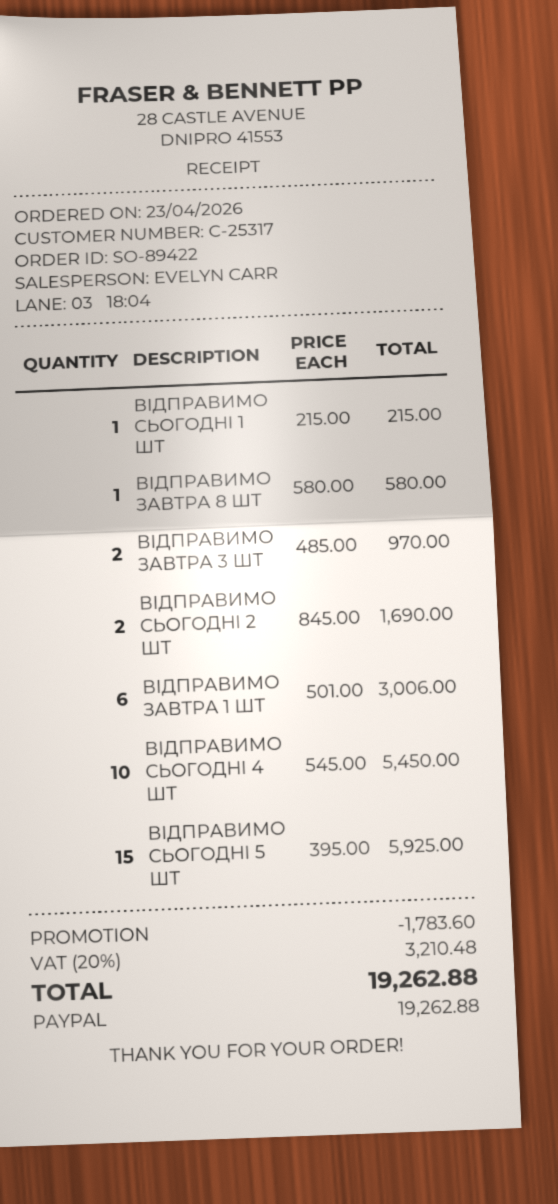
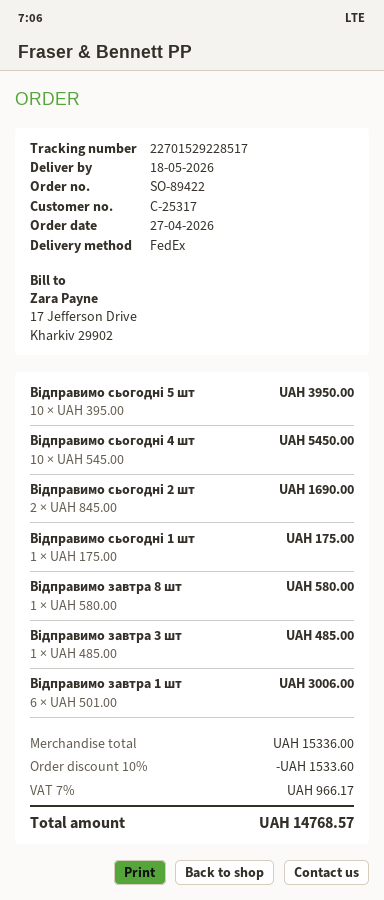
order date: 2026-04-23 -> 2026-04-27
ВІДПРАВИМО СЬОГОДНІ 1 ШТ: 1 x 215.00 = 215.00 -> 1 x 175.00 = 175.00
ВІДПРАВИМО ЗАВТРА 3 ШТ: 2 x 485.00 = 970.00 -> 1 x 485.00 = 485.00
ВІДПРАВИМО СЬОГОДНІ 5 ШТ: 15 x 395.00 = 5925.00 -> 10 x 395.00 = 3950.00
discount: 1783.60 -> 1533.60
tax: 20% = 3210.48 -> 7% = 966.17
total: 19262.88 -> 14768.57

